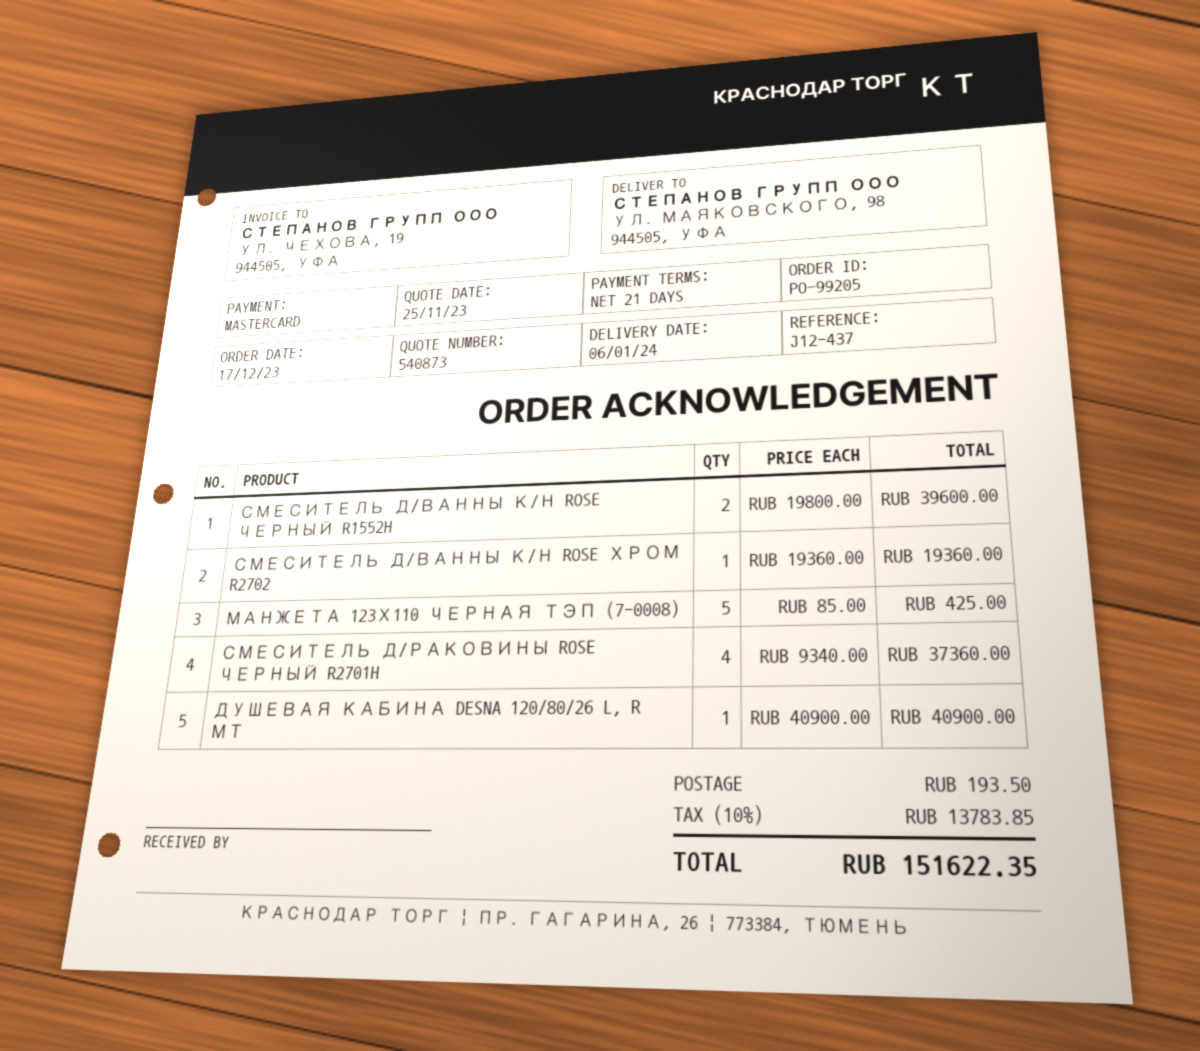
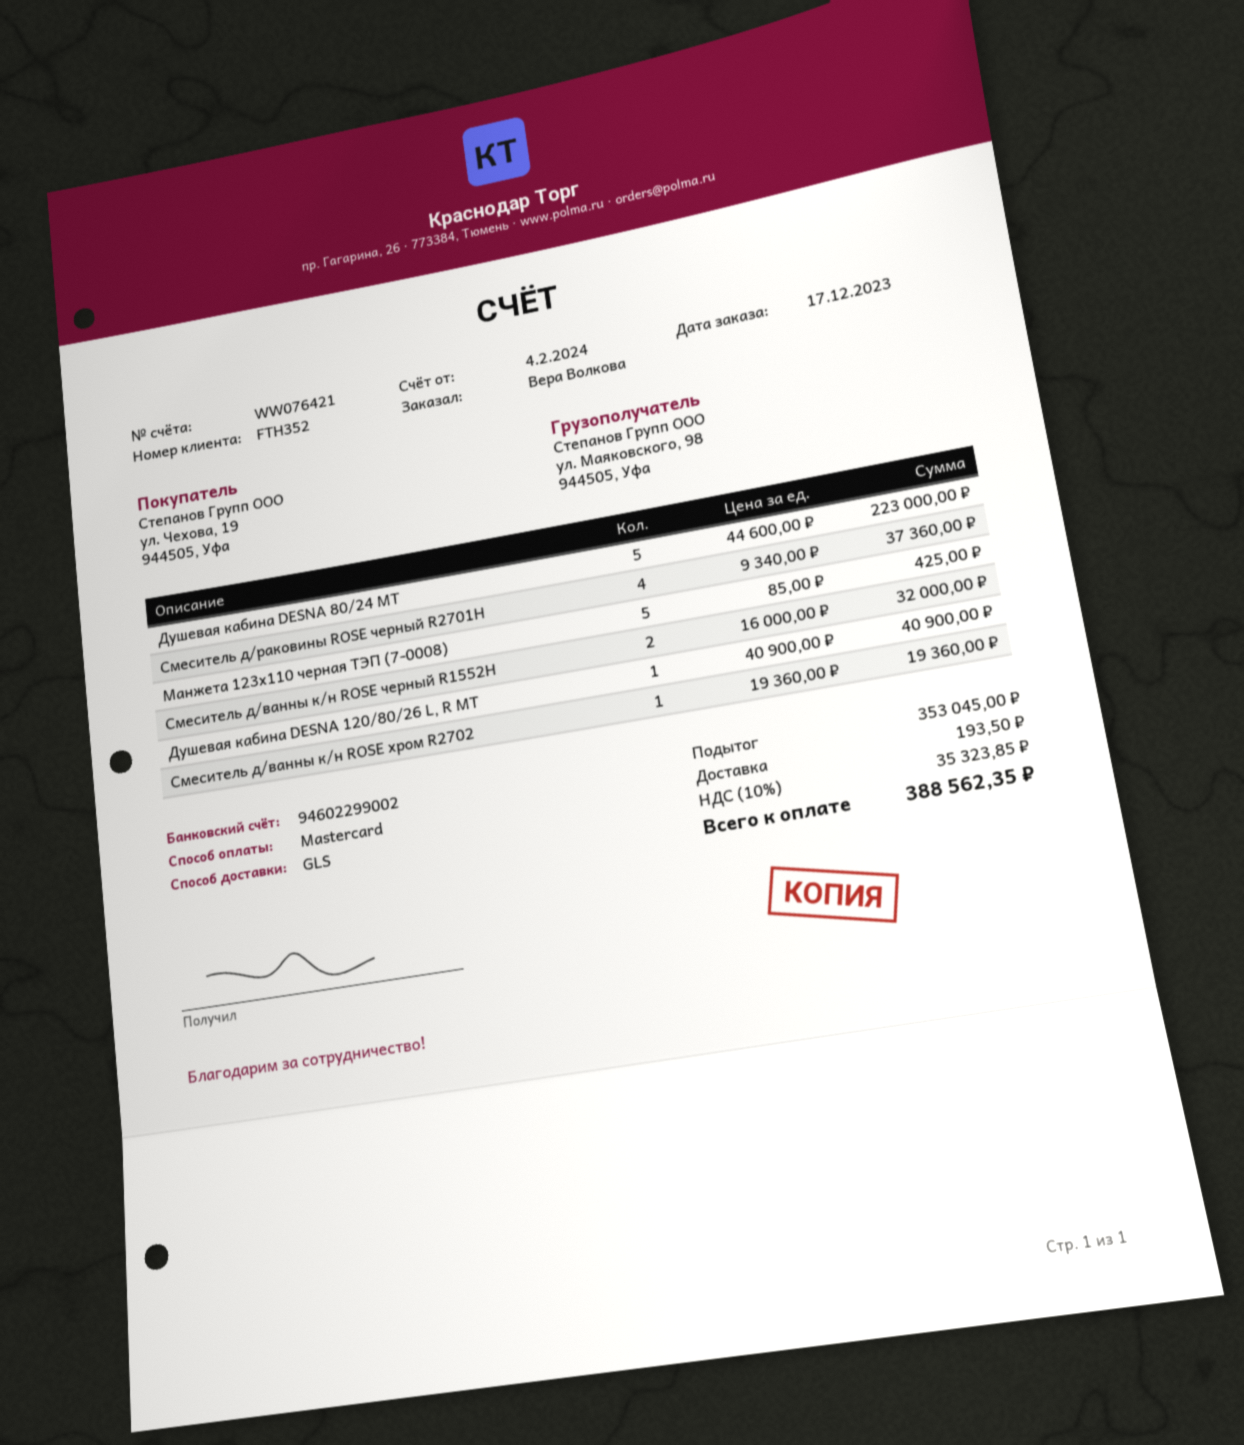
СМЕСИТЕЛЬ Д/ВАННЫ К/Н ROSE ЧЕРНЫЙ R1552H: 2 x 19800.00 = 39600.00 -> 2 x 16000.00 = 32000.00
Душевая кабина DESNA 80/24 МТ: none -> 5 x 44600.00 = 223000.00
tax: 10% = 13783.85 -> 10% = 35323.85
total: 151622.35 -> 388562.35

